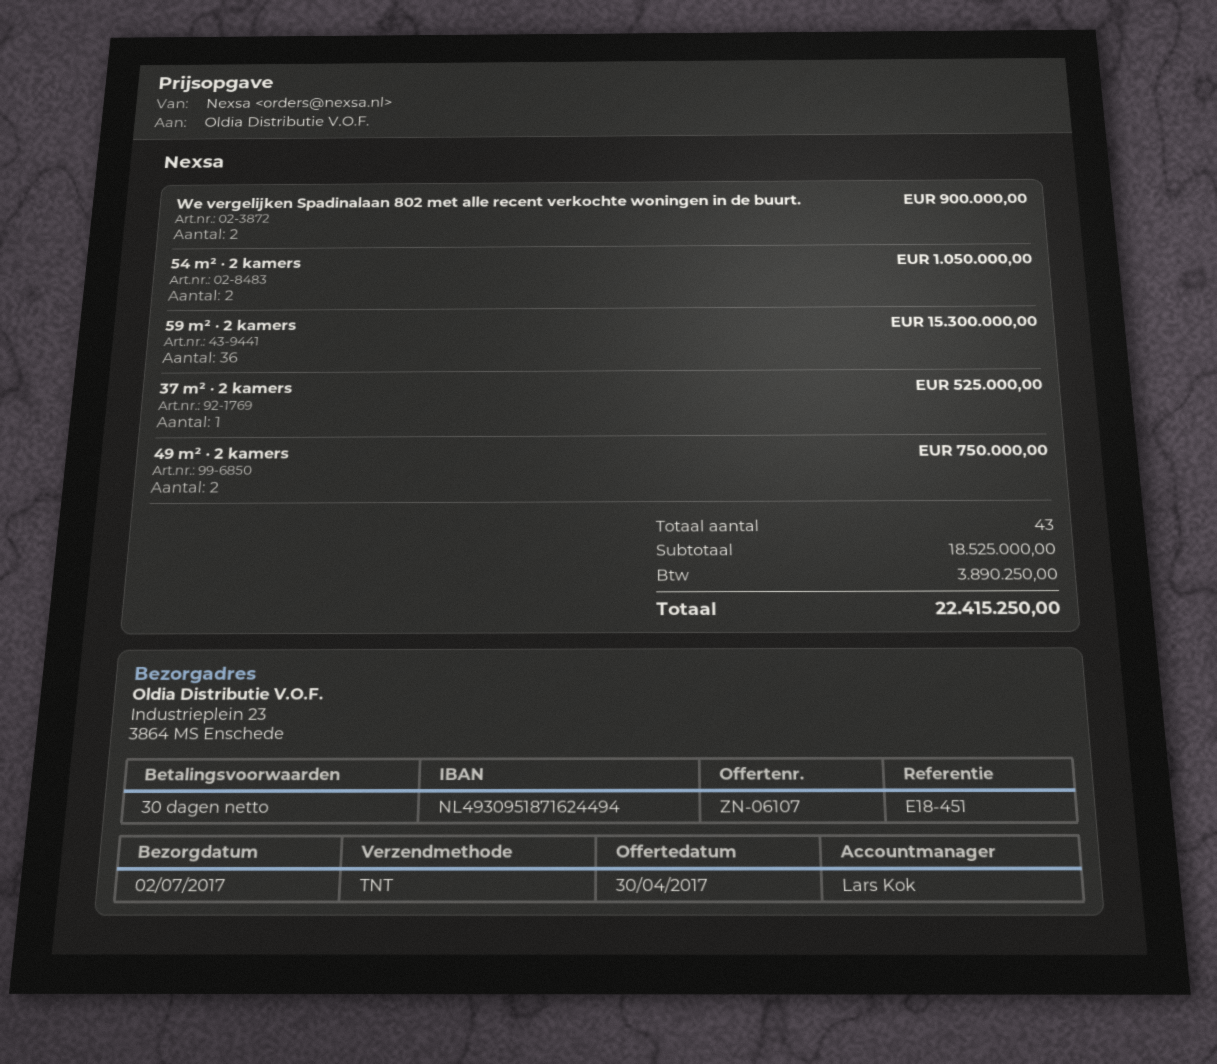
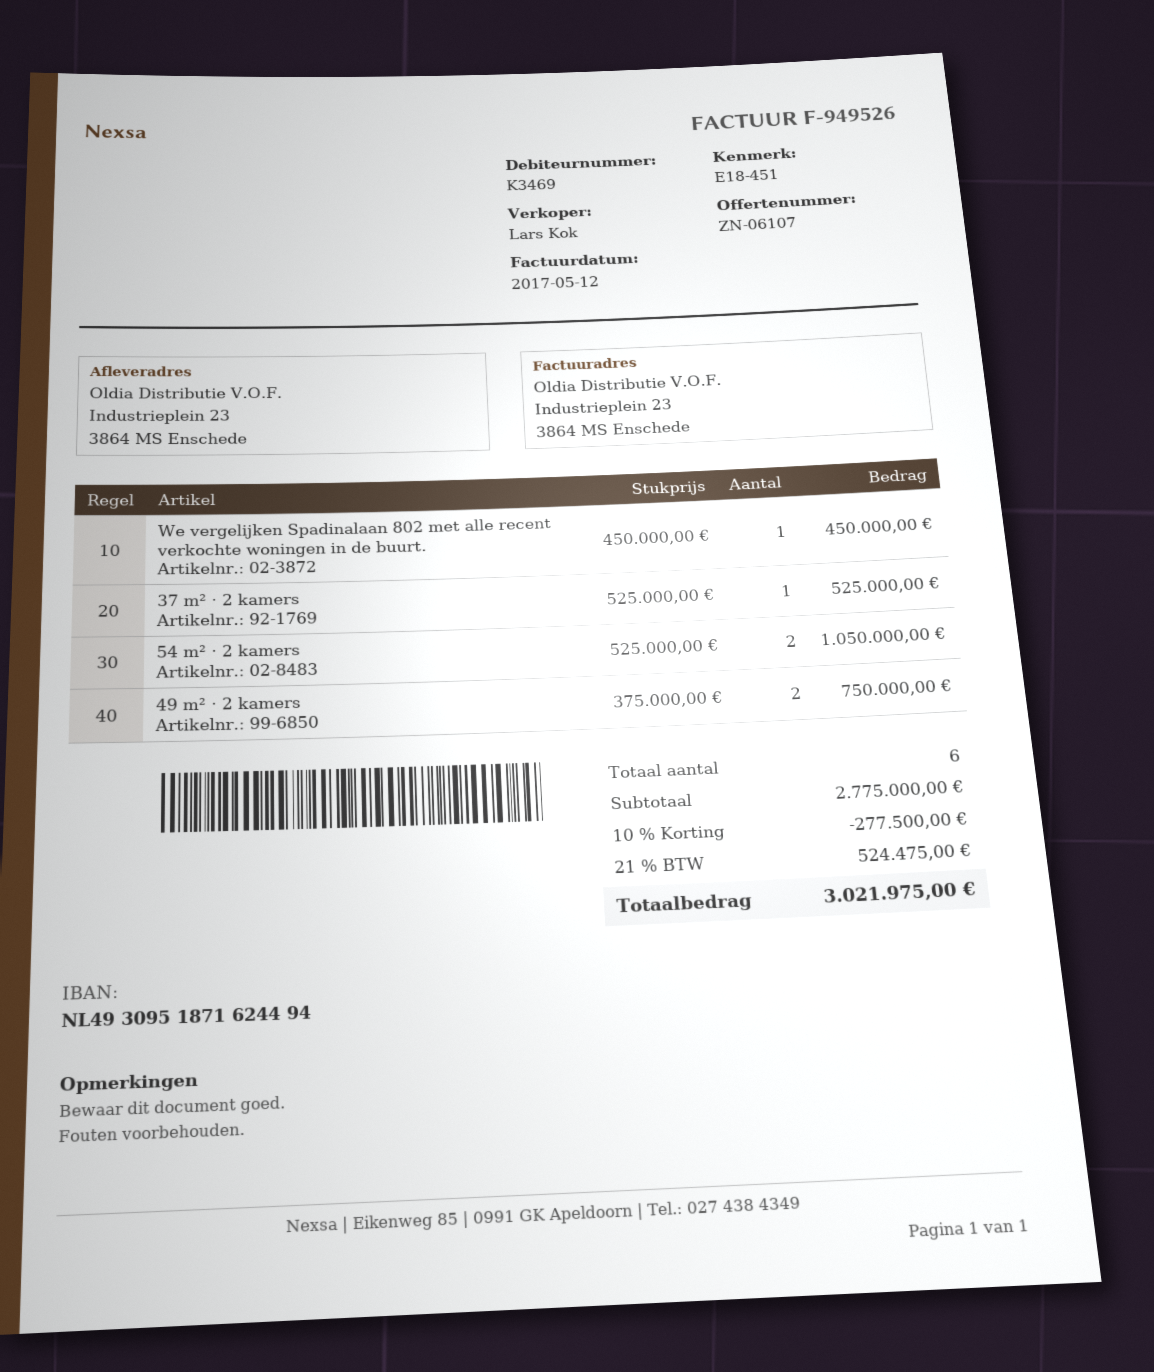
We vergelijken Spadinalaan 802 met alle recent verkochte woningen in de buurt.: 2 for 900000.00 -> 1 for 450000.00
59 m² · 2 kamers: 36 for 15300000.00 -> none
total quantity: 43 -> 6
subtotal: 18525000.00 -> 2775000.00
discount: none -> 10% = 277500.00
tax: 3890250.00 -> 524475.00
total: 22415250.00 -> 3021975.00

